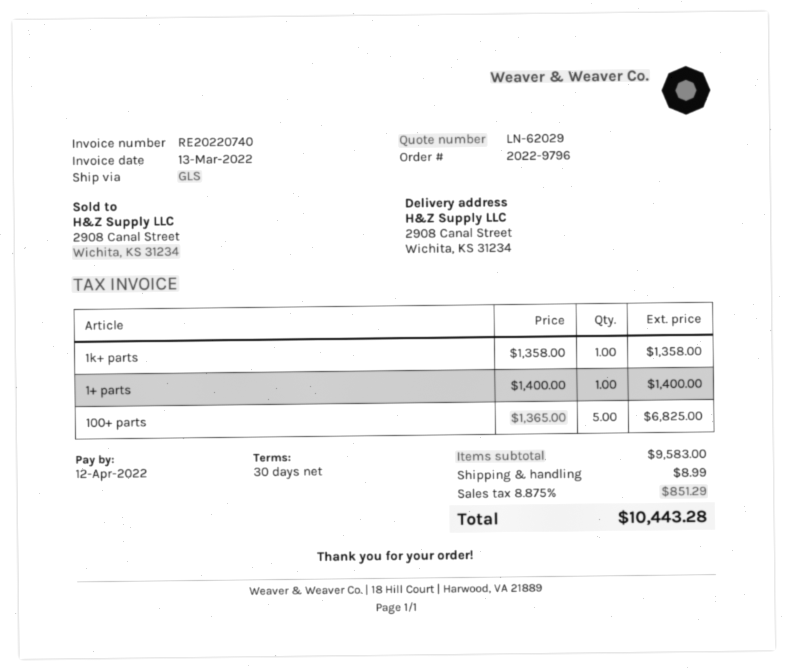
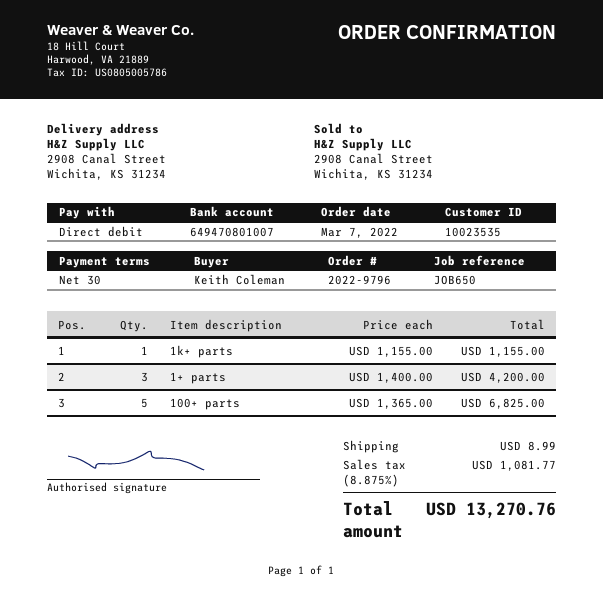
1k+ parts: 1 x 1358.00 = 1358.00 -> 1 x 1155.00 = 1155.00
1+ parts: 1 x 1400.00 = 1400.00 -> 3 x 1400.00 = 4200.00
tax: 8.875% = 851.29 -> 8.875% = 1081.77
total: 10443.28 -> 13270.76

